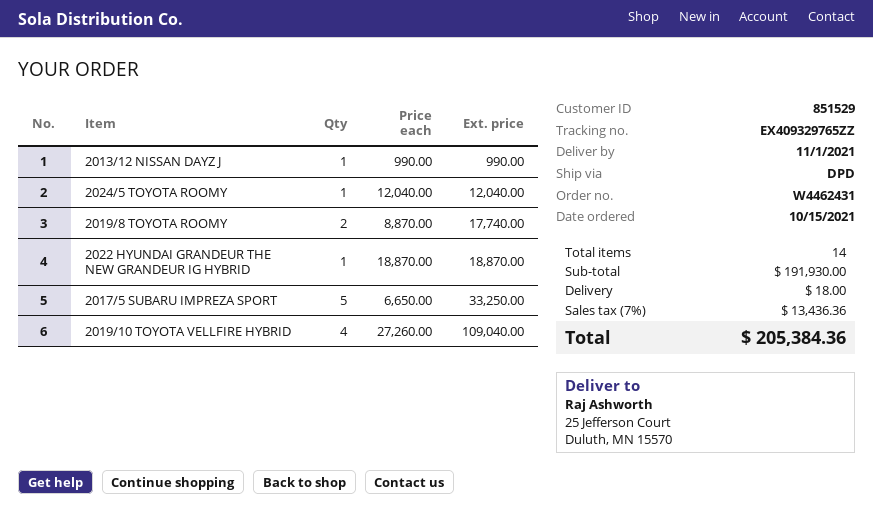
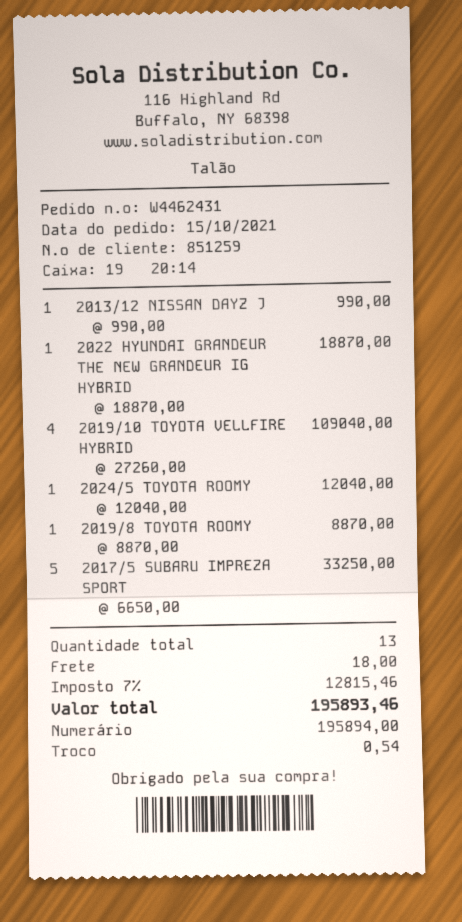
customer number: 851529 -> 851259
2019/8 TOYOTA ROOMY: 2 x 8870.00 = 17740.00 -> 1 x 8870.00 = 8870.00
total quantity: 14 -> 13
tax: 7% = 13436.36 -> 7% = 12815.46
total: 205384.36 -> 195893.46

